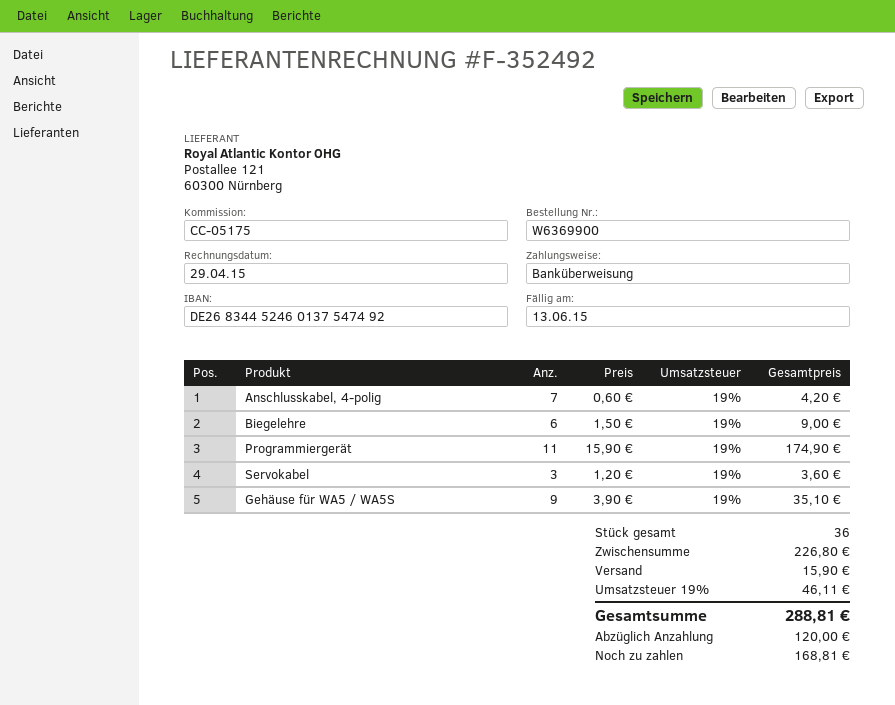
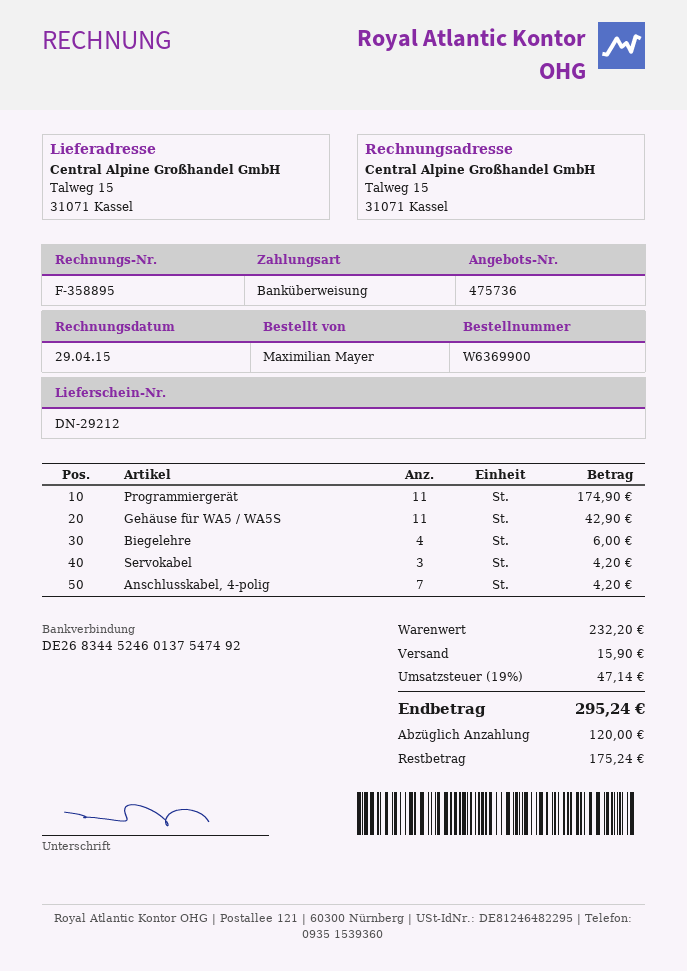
invoice number: F-352492 -> F-358895
Biegelehre: 6 for 9.00 -> 4 for 6.00
Servokabel: 3 for 3.60 -> 3 for 4.20
Gehäuse für WA5 / WA5S: 9 for 35.10 -> 11 for 42.90
subtotal: 226.80 -> 232.20
tax: 19% = 46.11 -> 19% = 47.14
total: 288.81 -> 295.24
balance: 168.81 -> 175.24

